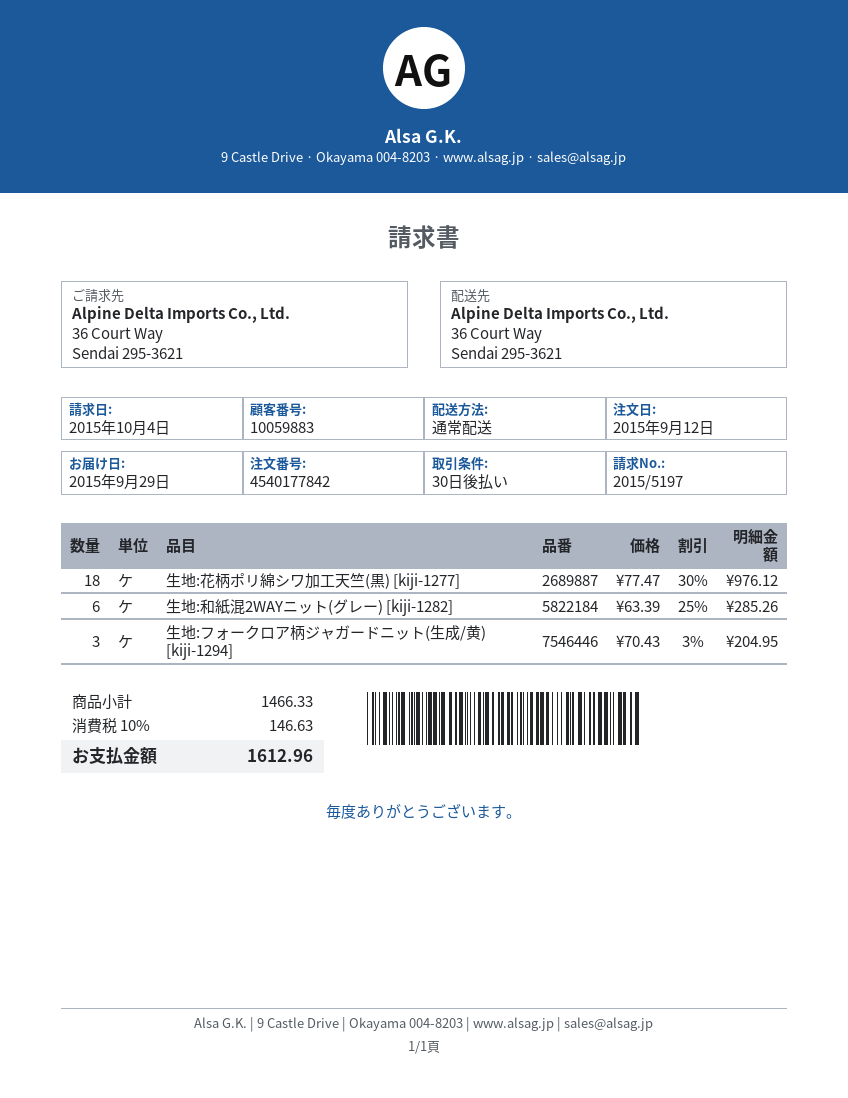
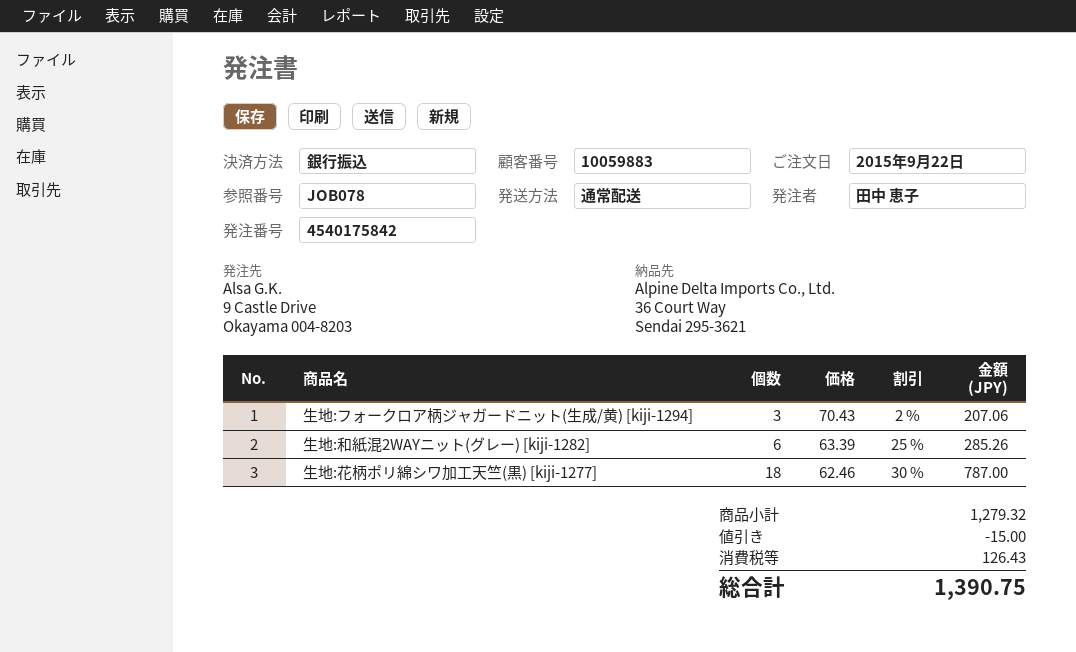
order number: 4540177842 -> 4540175842
order date: 2015-09-12 -> 2015-09-22
生地:花柄ポリ綿シワ加工天竺(黒) [kiji-1277]: 18 x 77.47 - 30% = 976.12 -> 18 x 62.46 - 30% = 787.00
生地:フォークロア柄ジャガードニット(生成/黄) [kiji-1294]: 3 x 70.43 - 3% = 204.95 -> 3 x 70.43 - 2% = 207.06
subtotal: 1466.33 -> 1279.32
discount: none -> 15.00
tax: 146.63 -> 126.43
total: 1612.96 -> 1390.75

